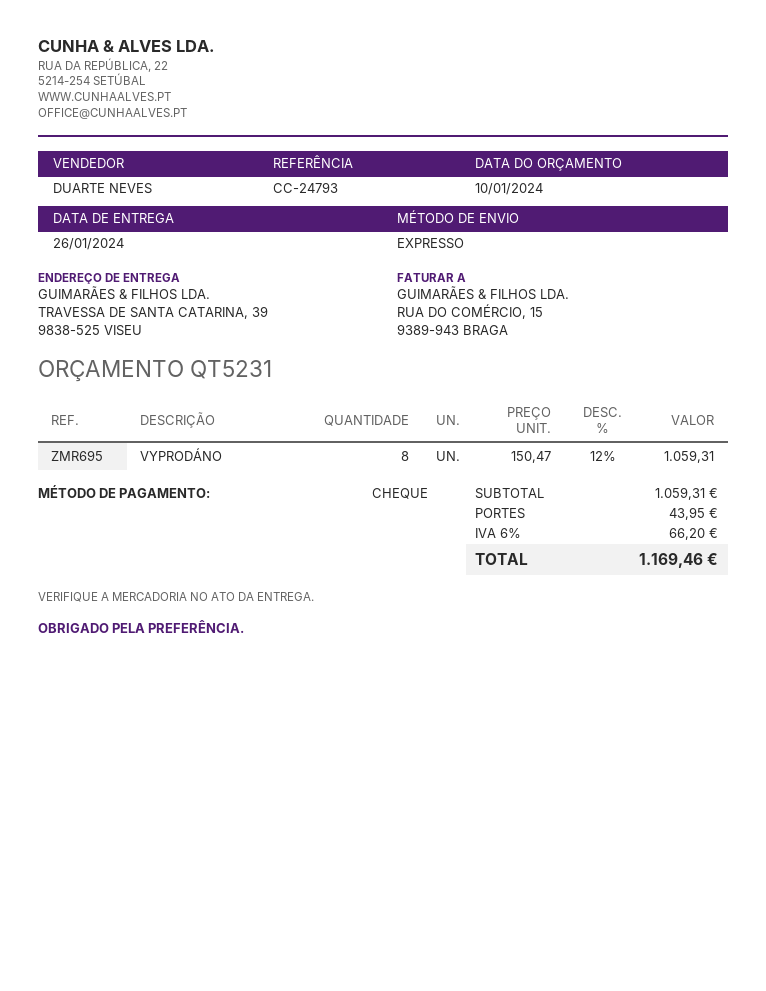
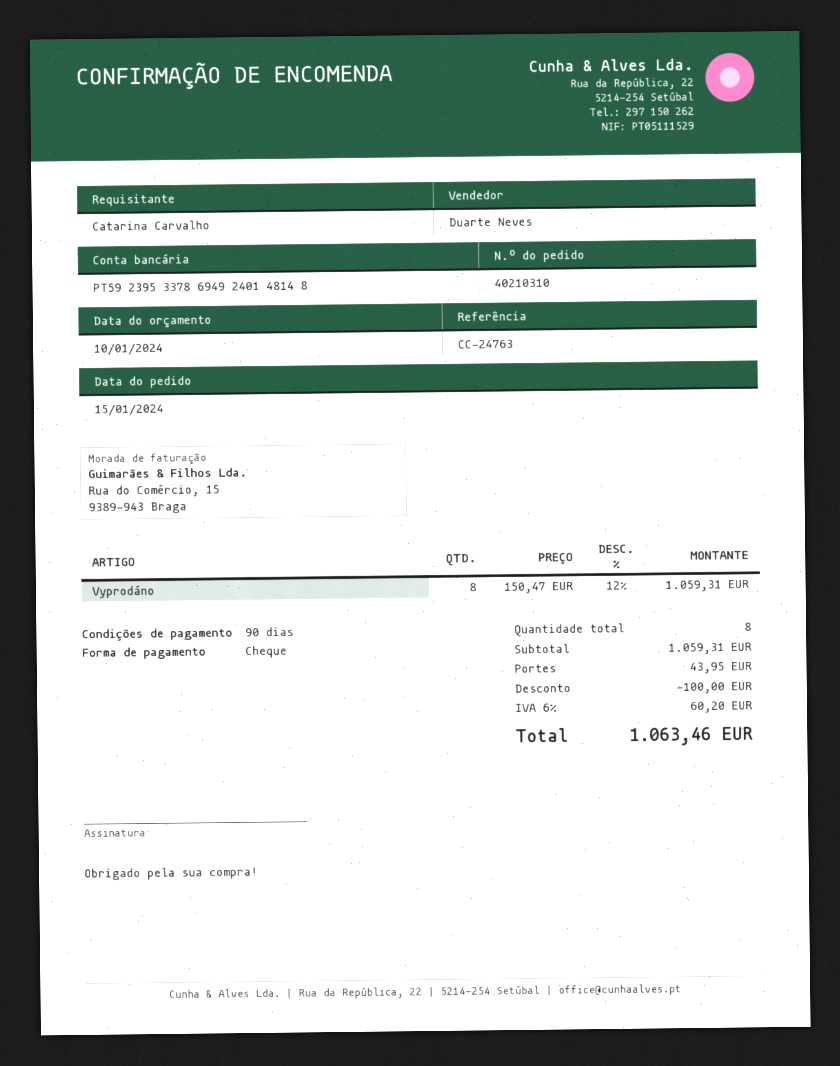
reference: CC-24793 -> CC-24763
discount: none -> 100.00
tax: 6% = 66.20 -> 6% = 60.20
total: 1169.46 -> 1063.46

